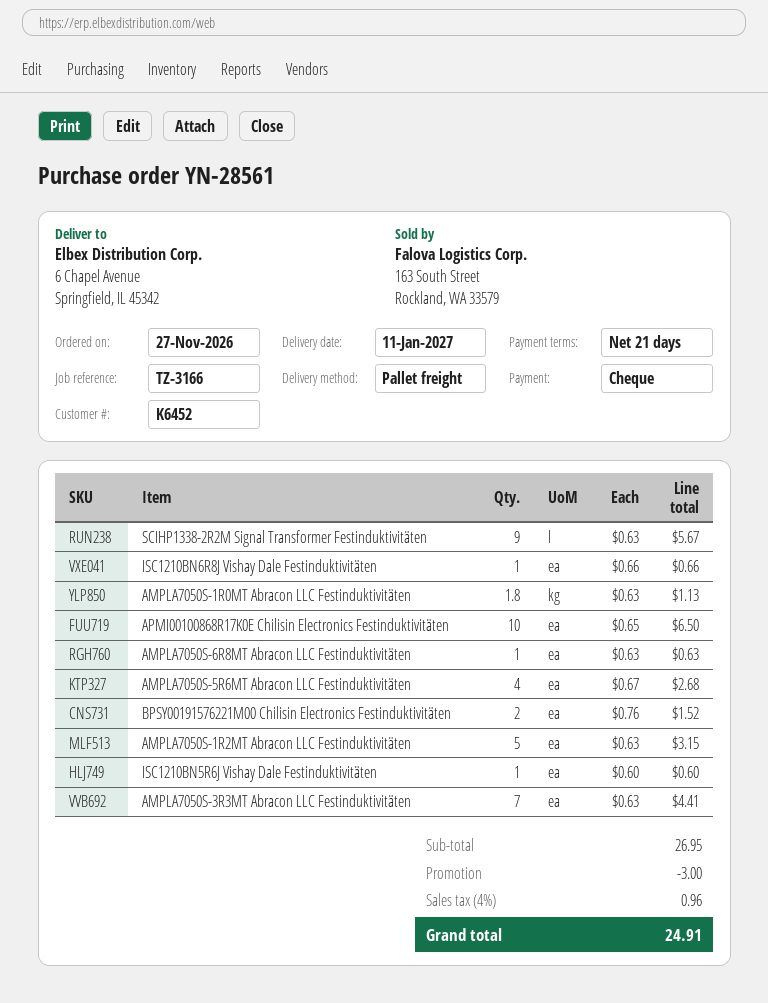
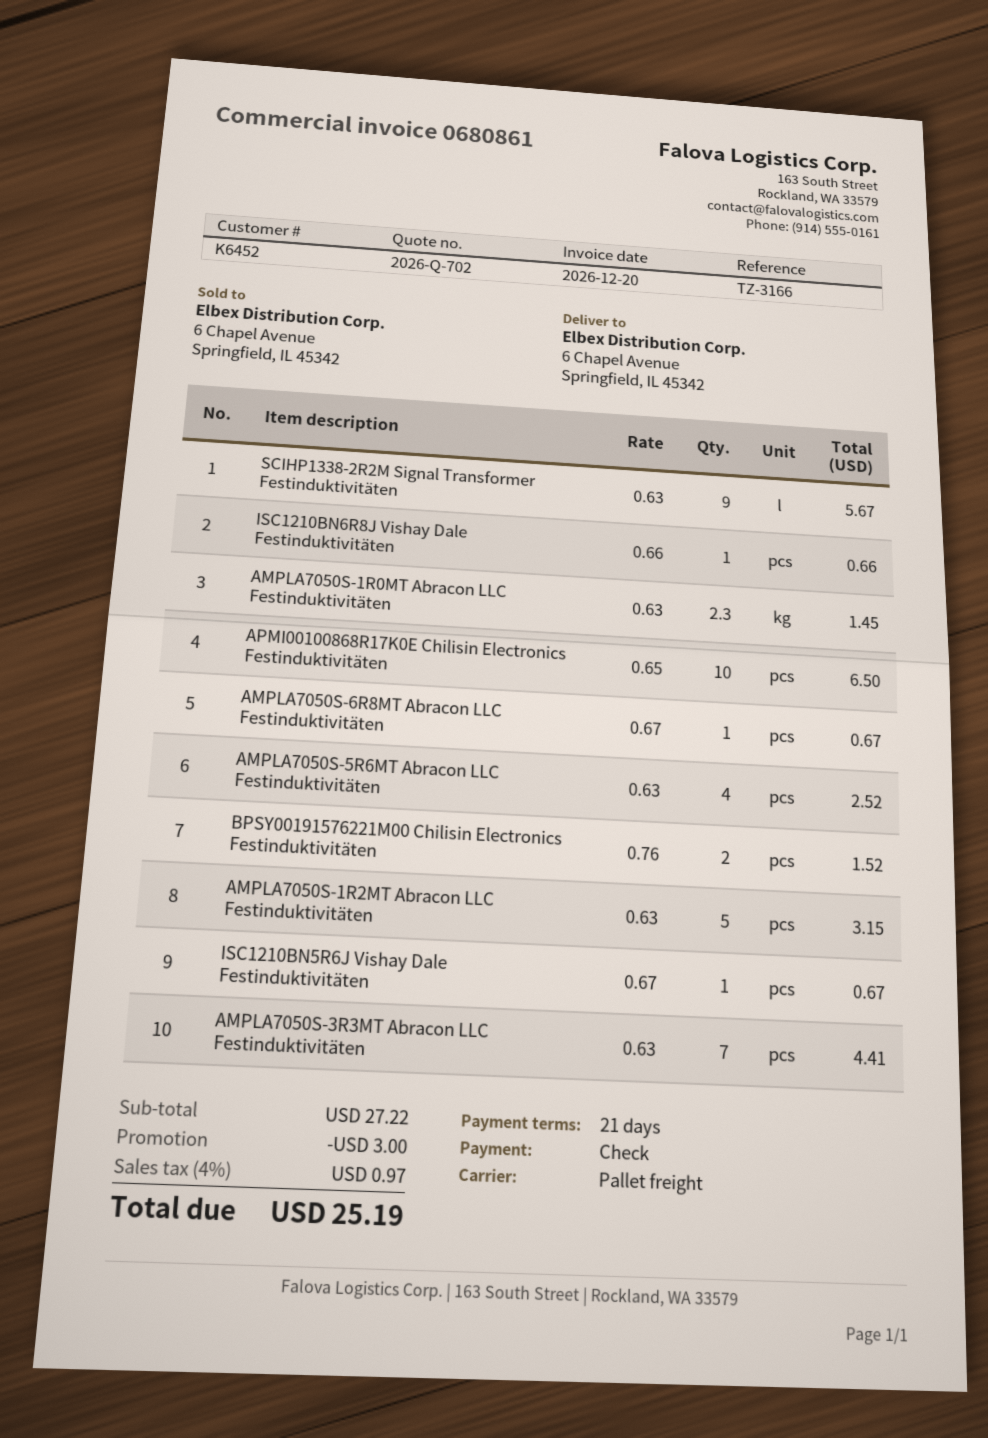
AMPLA7050S-1R0MT Abracon LLC Festinduktivitäten: 1.8 x 0.63 = 1.13 -> 2.3 x 0.63 = 1.45
AMPLA7050S-6R8MT Abracon LLC Festinduktivitäten: 1 x 0.63 = 0.63 -> 1 x 0.67 = 0.67
AMPLA7050S-5R6MT Abracon LLC Festinduktivitäten: 4 x 0.67 = 2.68 -> 4 x 0.63 = 2.52
ISC1210BN5R6J Vishay Dale Festinduktivitäten: 1 x 0.60 = 0.60 -> 1 x 0.67 = 0.67
subtotal: 26.95 -> 27.22
tax: 4% = 0.96 -> 4% = 0.97
total: 24.91 -> 25.19

